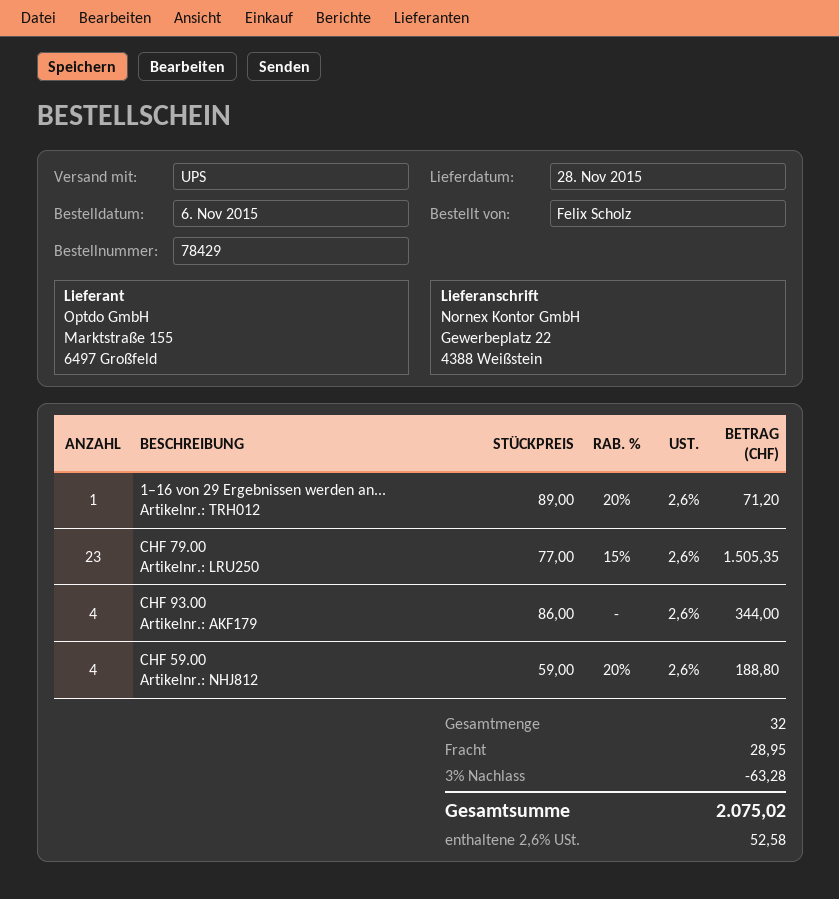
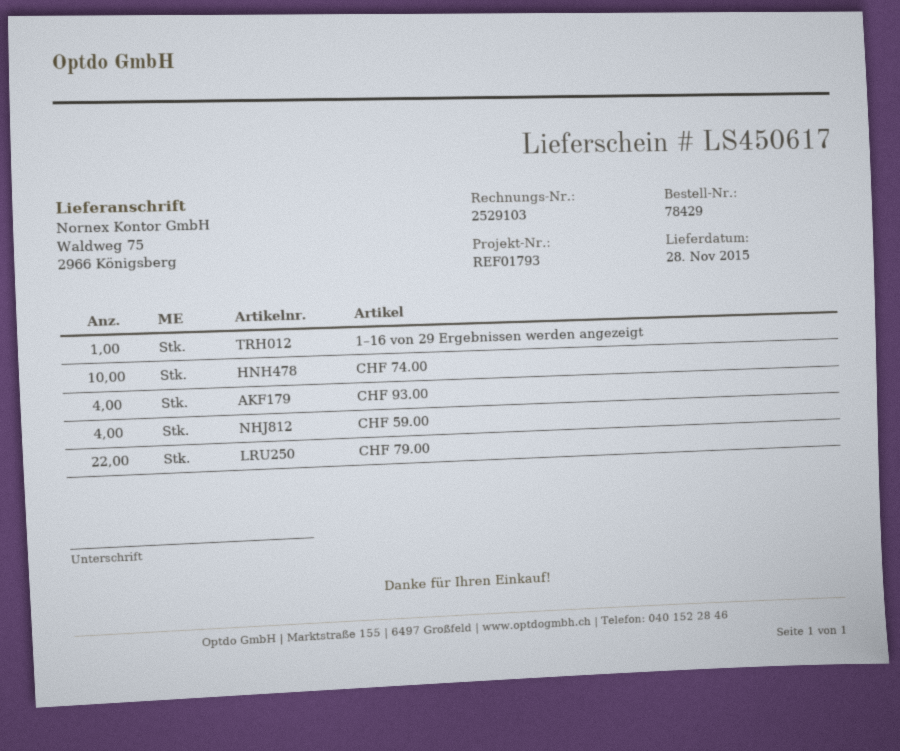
ship to: Gewerbeplatz 22, 4388 Weißstein -> Waldweg 75, 2966 Königsberg
CHF 79.00: 23 -> 22
CHF 74.00: none -> 10

